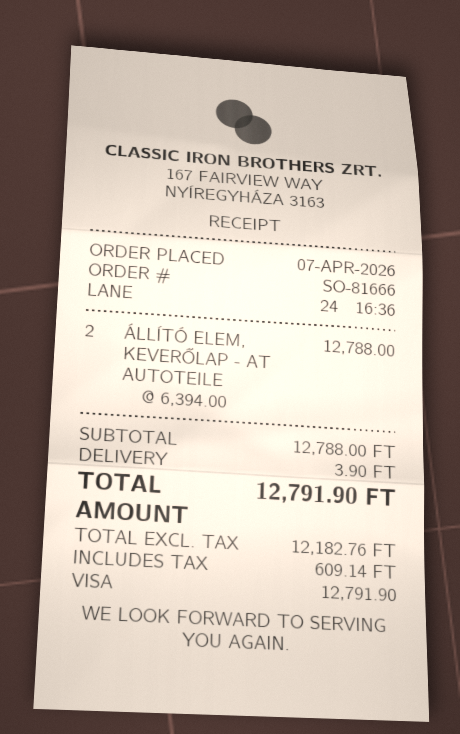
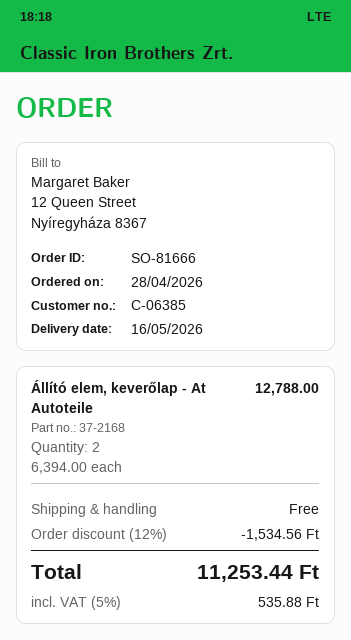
order date: 2026-04-07 -> 2026-04-28
discount: none -> 12% = 1534.56
shipping: 3.90 -> 0.00
tax: 609.14 -> 535.88
total: 12791.90 -> 11253.44

